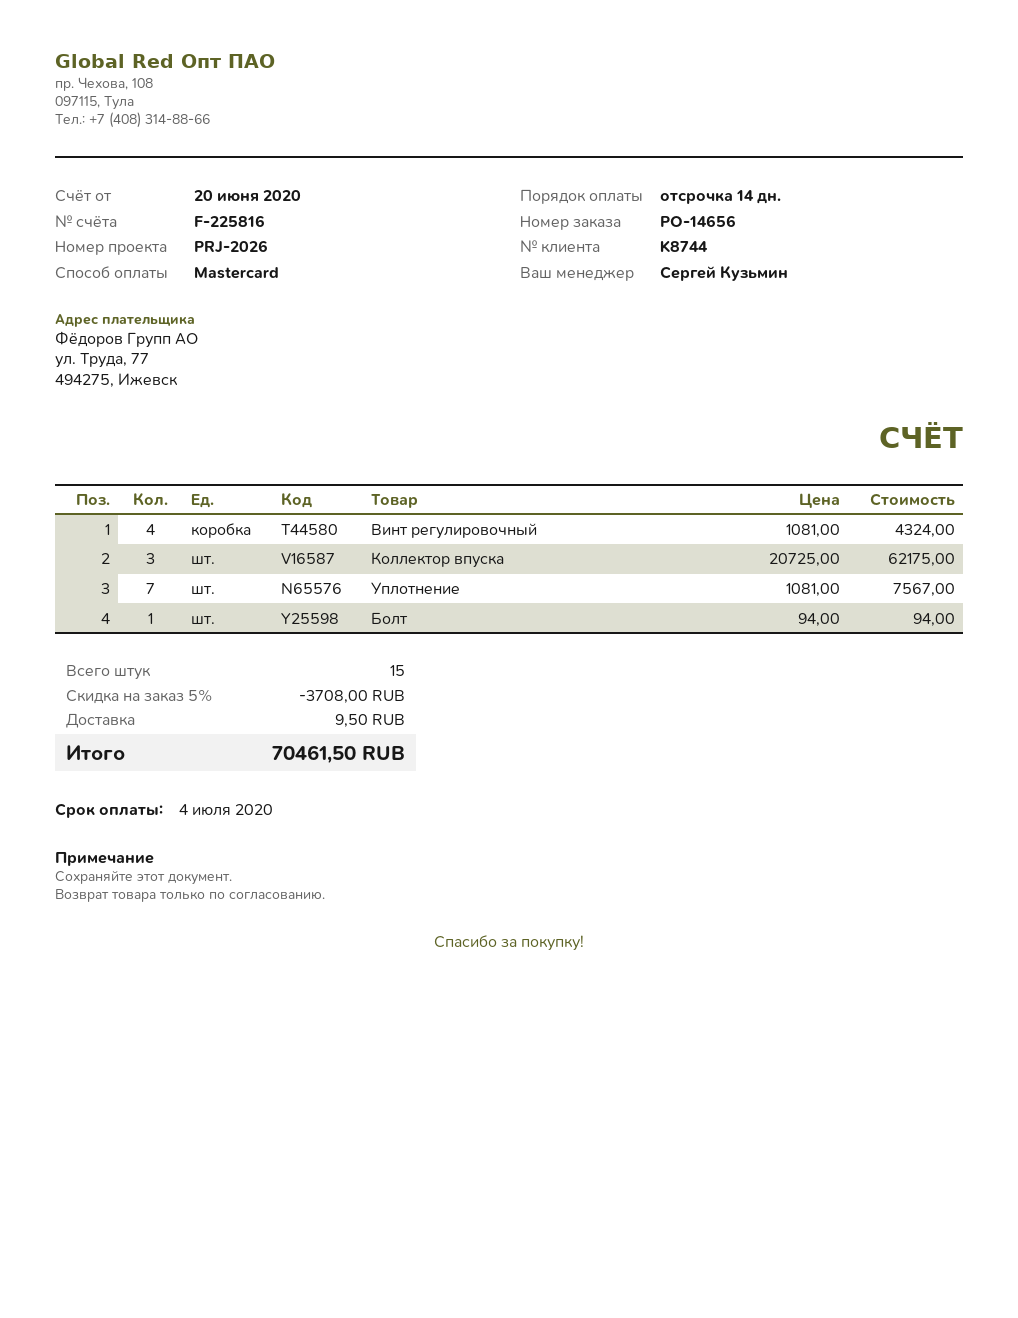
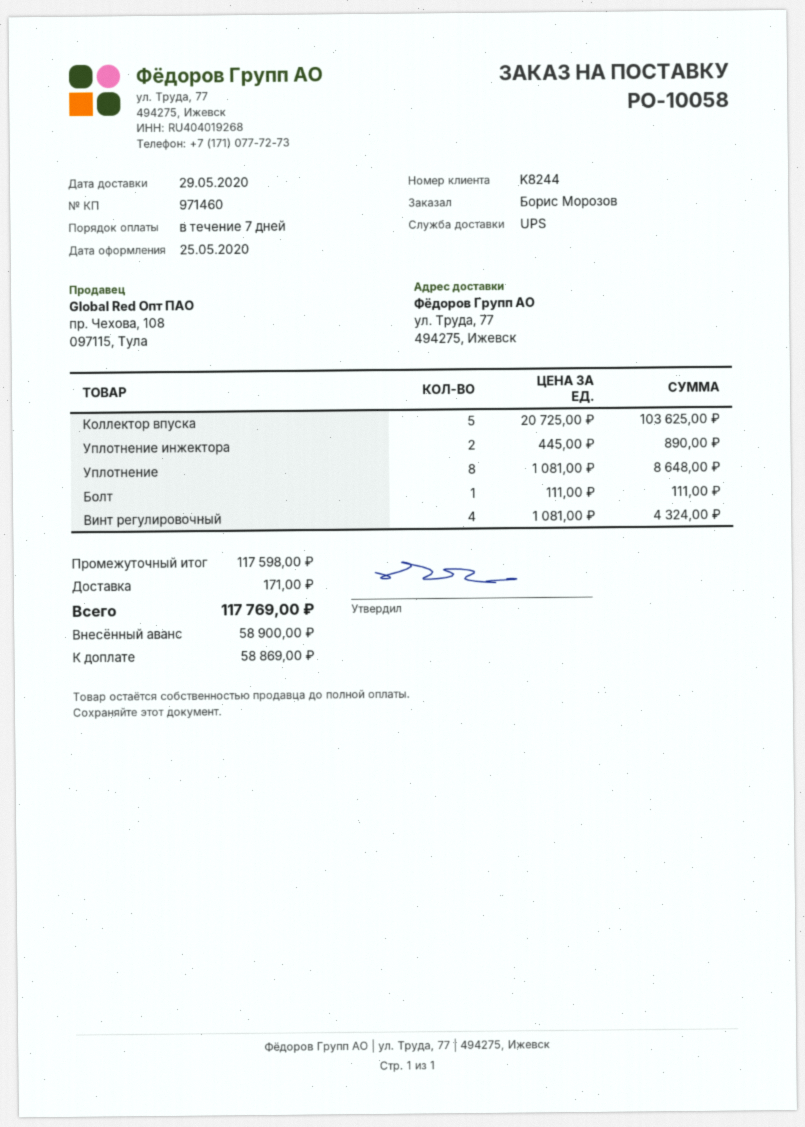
order number: PO-14656 -> PO-10058
payment terms: 14 days -> 7 days
customer number: K8744 -> K8244
Коллектор впуска: 3 x 20725.00 = 62175.00 -> 5 x 20725.00 = 103625.00
Уплотнение: 7 x 1081.00 = 7567.00 -> 8 x 1081.00 = 8648.00
Болт: 1 x 94.00 = 94.00 -> 1 x 111.00 = 111.00
Уплотнение инжектора: none -> 2 x 445.00 = 890.00
discount: 5% = 3708.00 -> none
shipping: 9.50 -> 171.00
total: 70461.50 -> 117769.00

